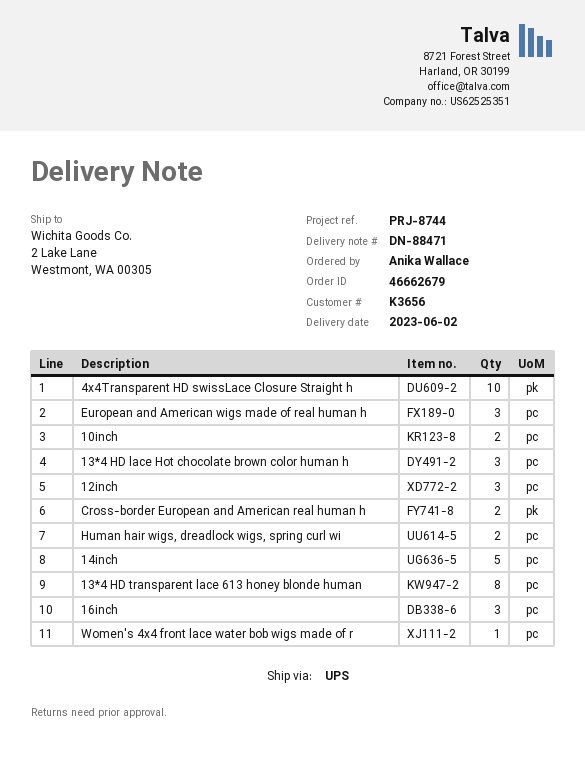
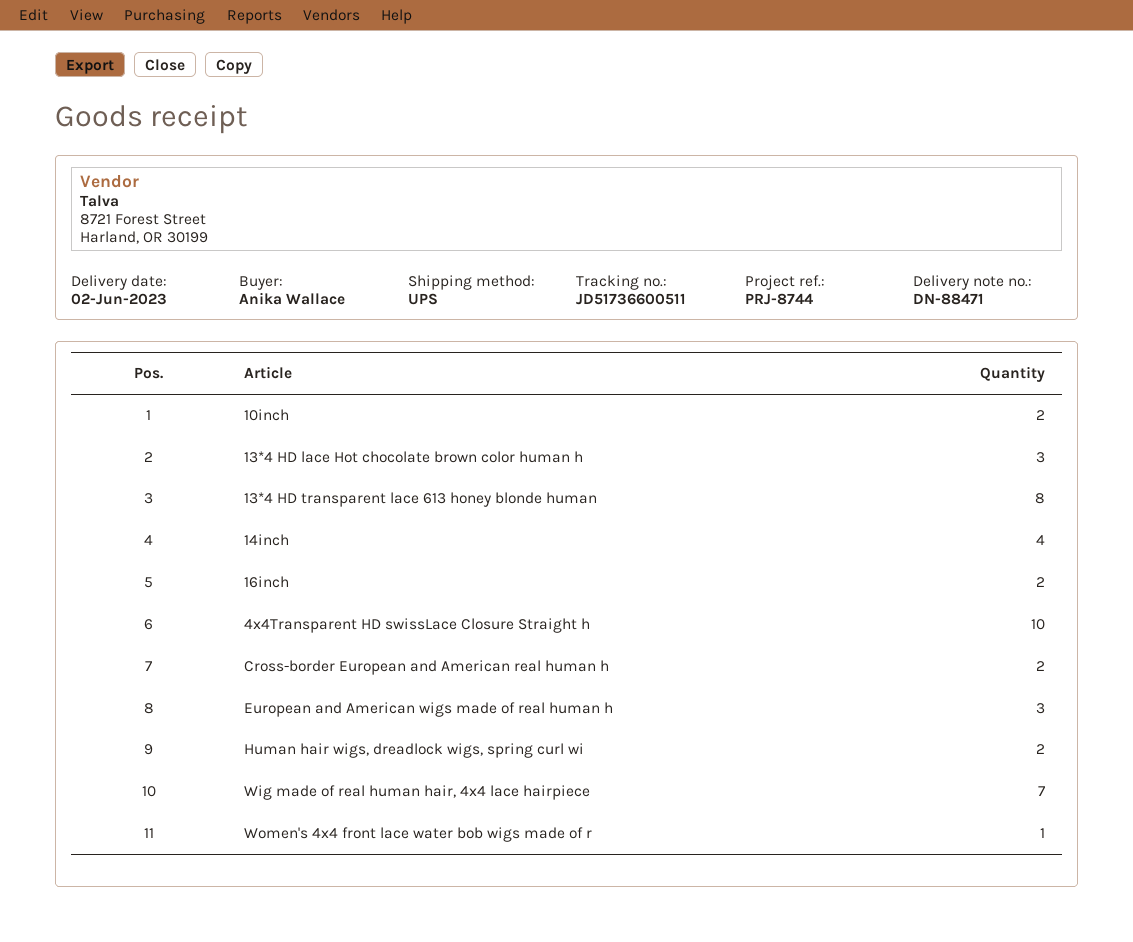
12inch: 3 -> none
14inch: 5 -> 4
16inch: 3 -> 2
Wig made of real human hair, 4x4 lace hairpiece: none -> 7

